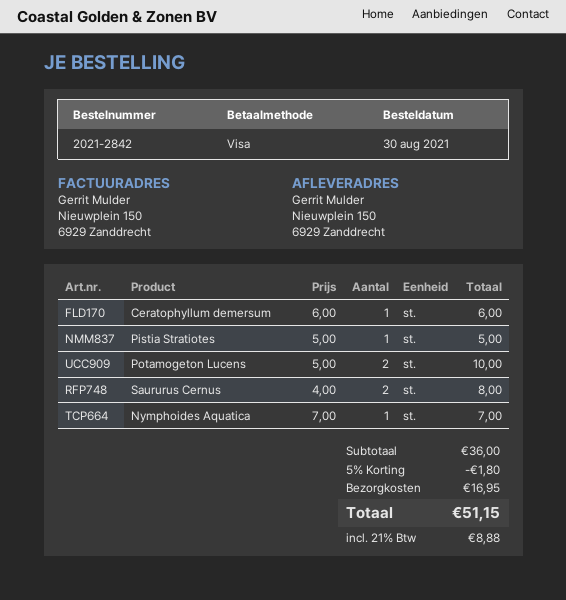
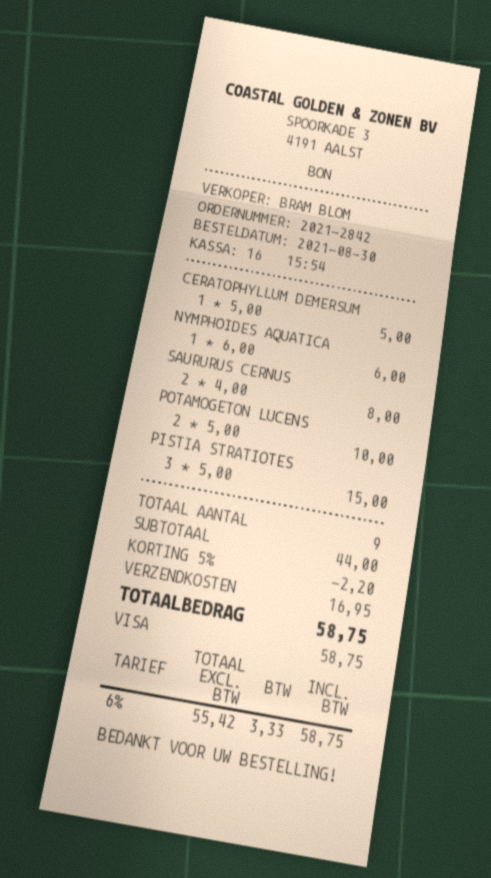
Ceratophyllum demersum: 1 x 6.00 = 6.00 -> 1 x 5.00 = 5.00
Pistia Stratiotes: 1 x 5.00 = 5.00 -> 3 x 5.00 = 15.00
Nymphoides Aquatica: 1 x 7.00 = 7.00 -> 1 x 6.00 = 6.00
subtotal: 36.00 -> 44.00
discount: 5% = 1.80 -> 5% = 2.20
tax: 21% = 8.88 -> 6% = 3.33
total: 51.15 -> 58.75

